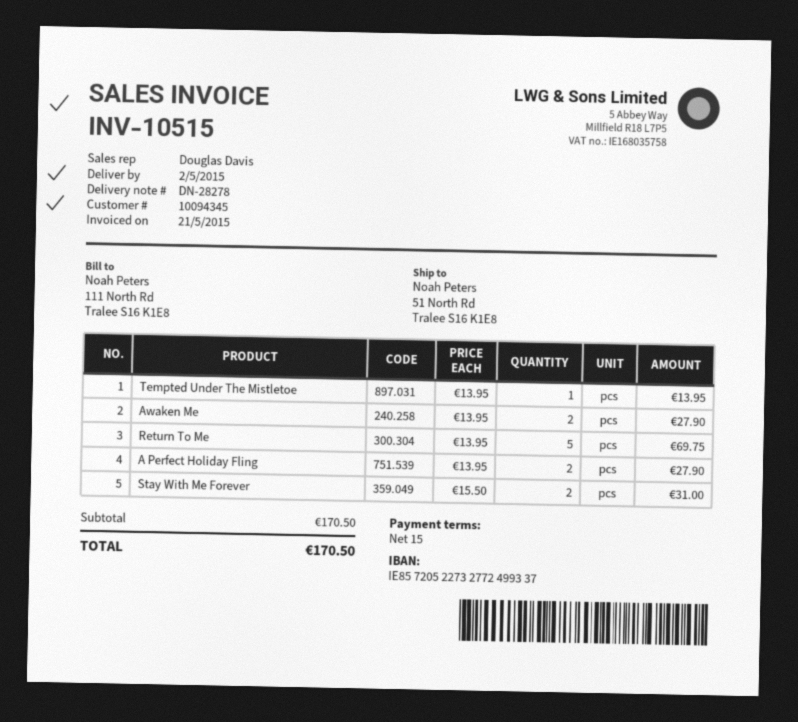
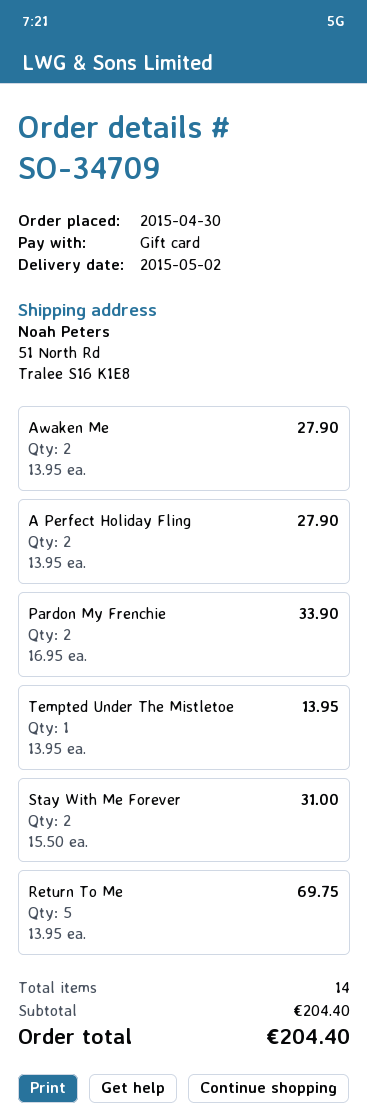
Pardon My Frenchie: none -> 2 x 16.95 = 33.90
subtotal: 170.50 -> 204.40
total: 170.50 -> 204.40

